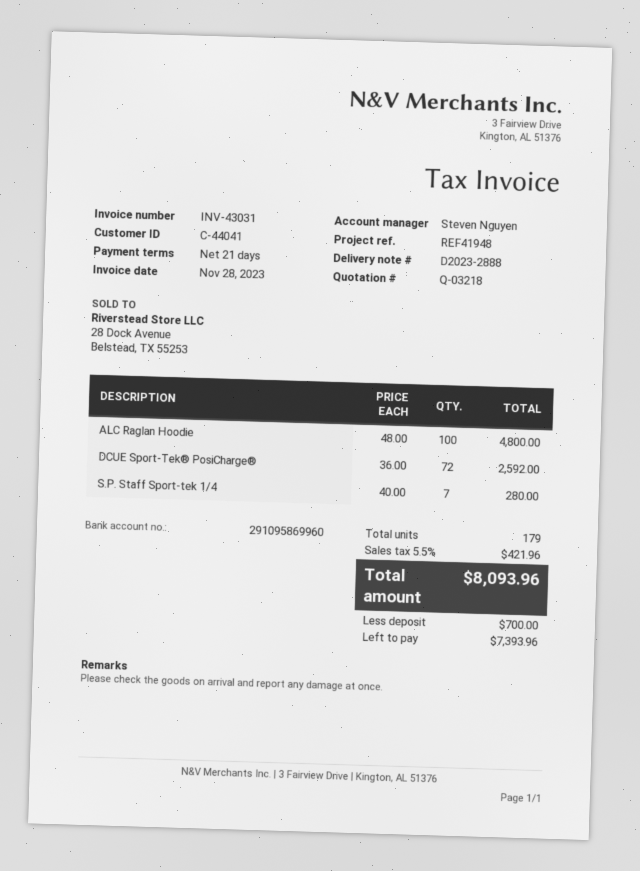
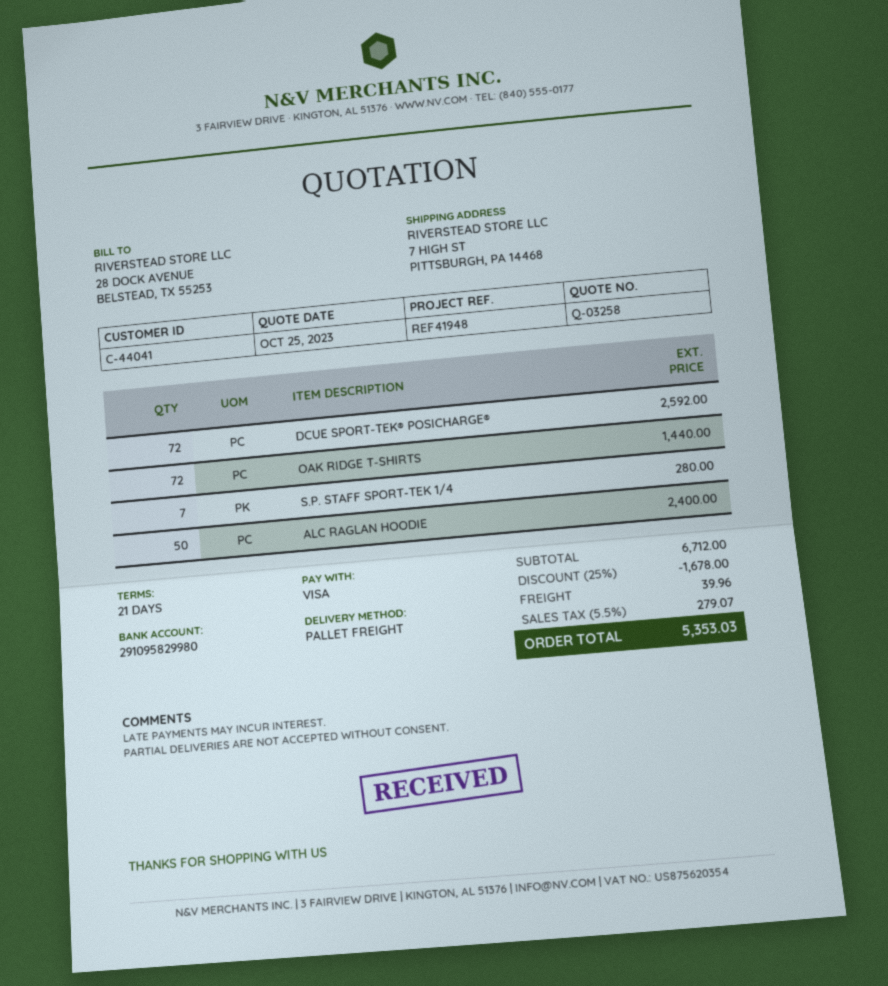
quote number: Q-03218 -> Q-03258
bank account: 291095869960 -> 291095829980
ALC Raglan Hoodie: 100 for 4800.00 -> 50 for 2400.00
OAK RIDGE T-SHIRTS: none -> 72 for 1440.00
discount: none -> 25% = 1678.00
shipping: none -> 39.96
tax: 5.5% = 421.96 -> 5.5% = 279.07
total: 8093.96 -> 5353.03

